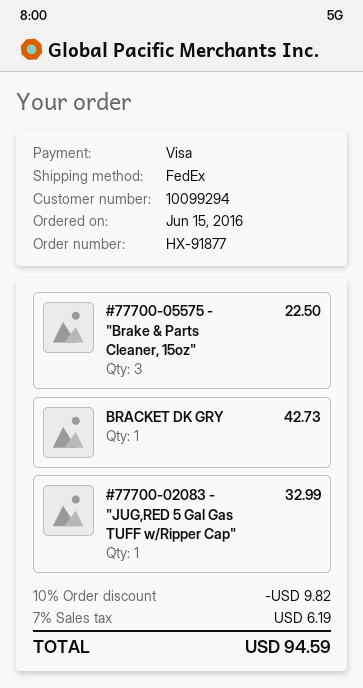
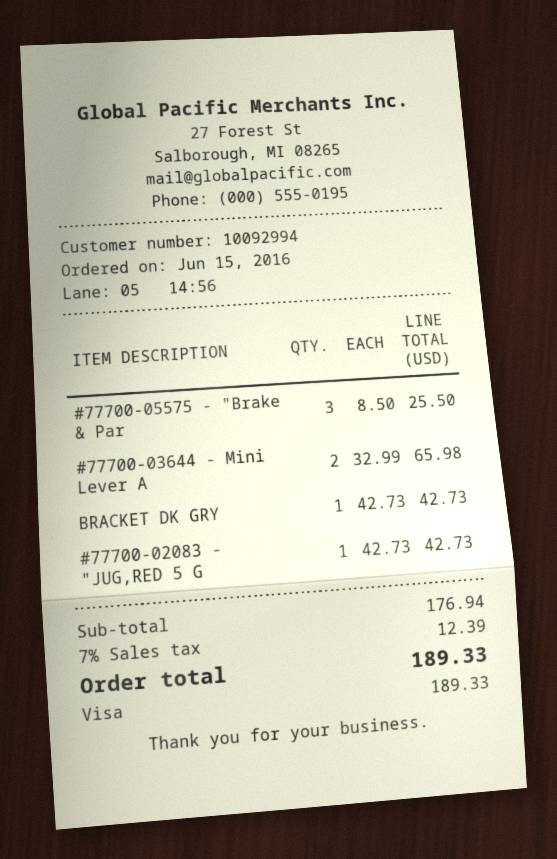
customer number: 10099294 -> 10092994
#77700-05575 - "Brake & Parts Cleaner, 15oz": 3 for 22.50 -> 3 for 25.50
#77700-02083 - "JUG,RED 5 Gal Gas TUFF w/Ripper Cap": 1 for 32.99 -> 1 for 42.73
#77700-03644 - Mini Lever A: none -> 2 for 65.98
discount: 10% = 9.82 -> none
tax: 7% = 6.19 -> 7% = 12.39
total: 94.59 -> 189.33

